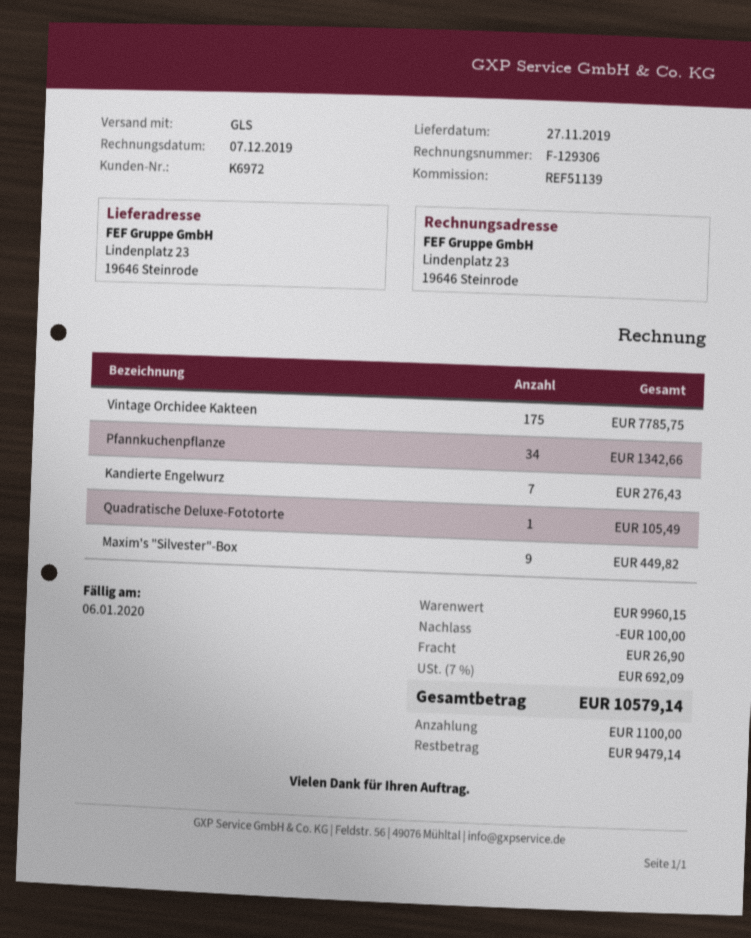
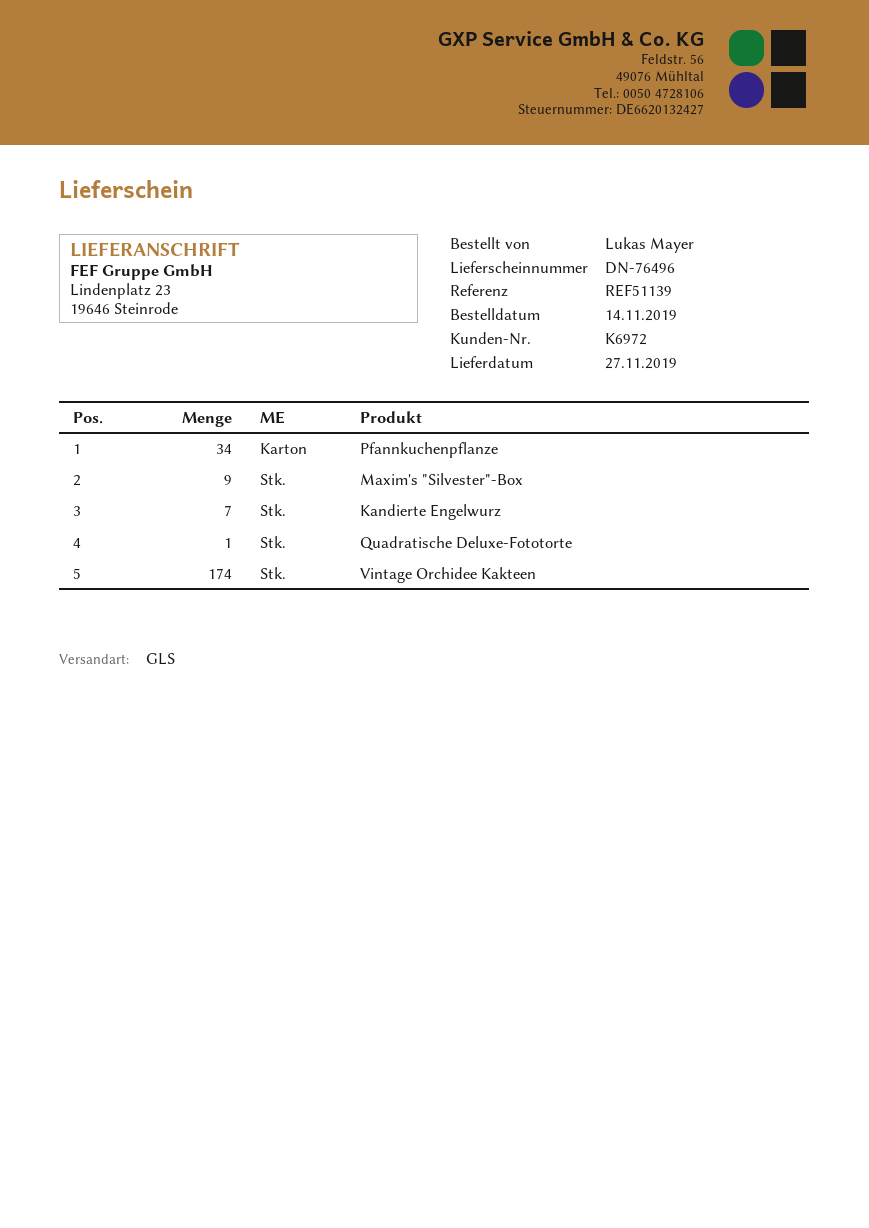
Vintage Orchidee Kakteen: 175 -> 174

